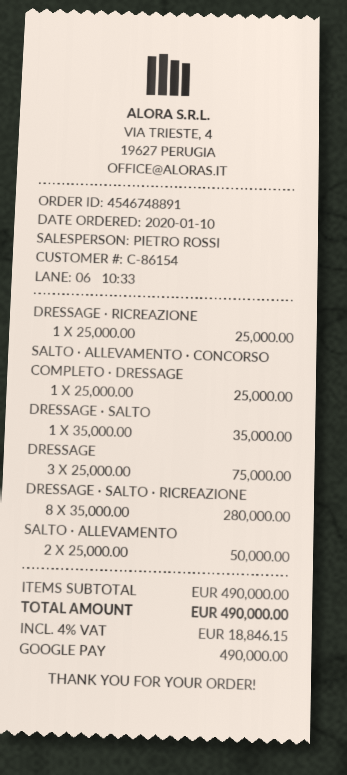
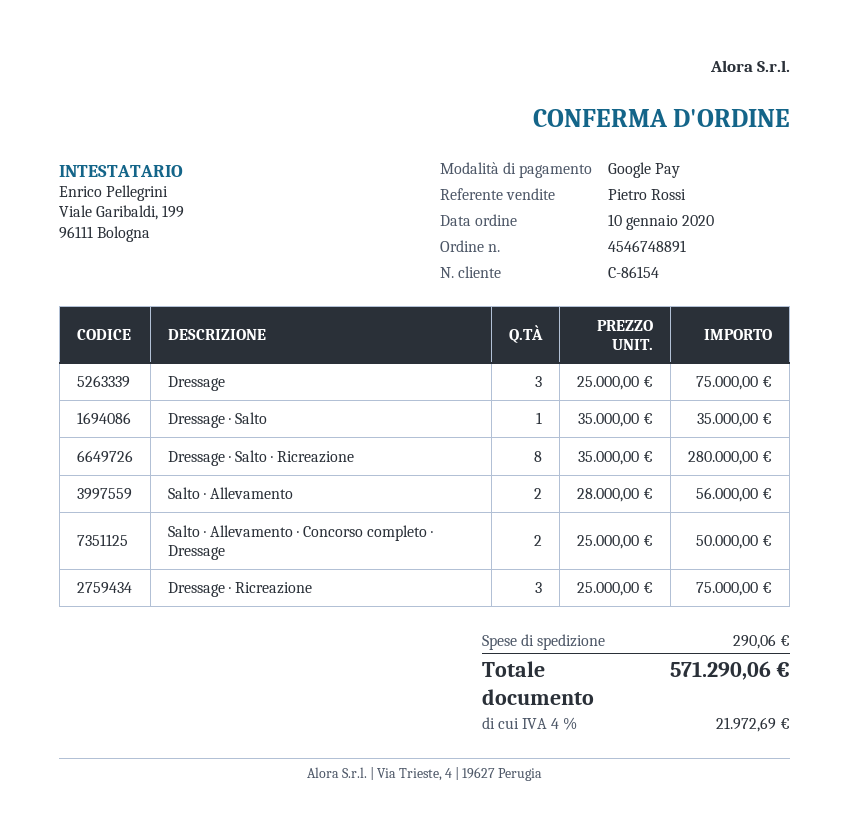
DRESSAGE · RICREAZIONE: 1 x 25000.00 = 25000.00 -> 3 x 25000.00 = 75000.00
SALTO · ALLEVAMENTO · CONCORSO COMPLETO · DRESSAGE: 1 x 25000.00 = 25000.00 -> 2 x 25000.00 = 50000.00
SALTO · ALLEVAMENTO: 2 x 25000.00 = 50000.00 -> 2 x 28000.00 = 56000.00
shipping: none -> 290.06
tax: 4% = 18846.15 -> 4% = 21972.69
total: 490000.00 -> 571290.06

